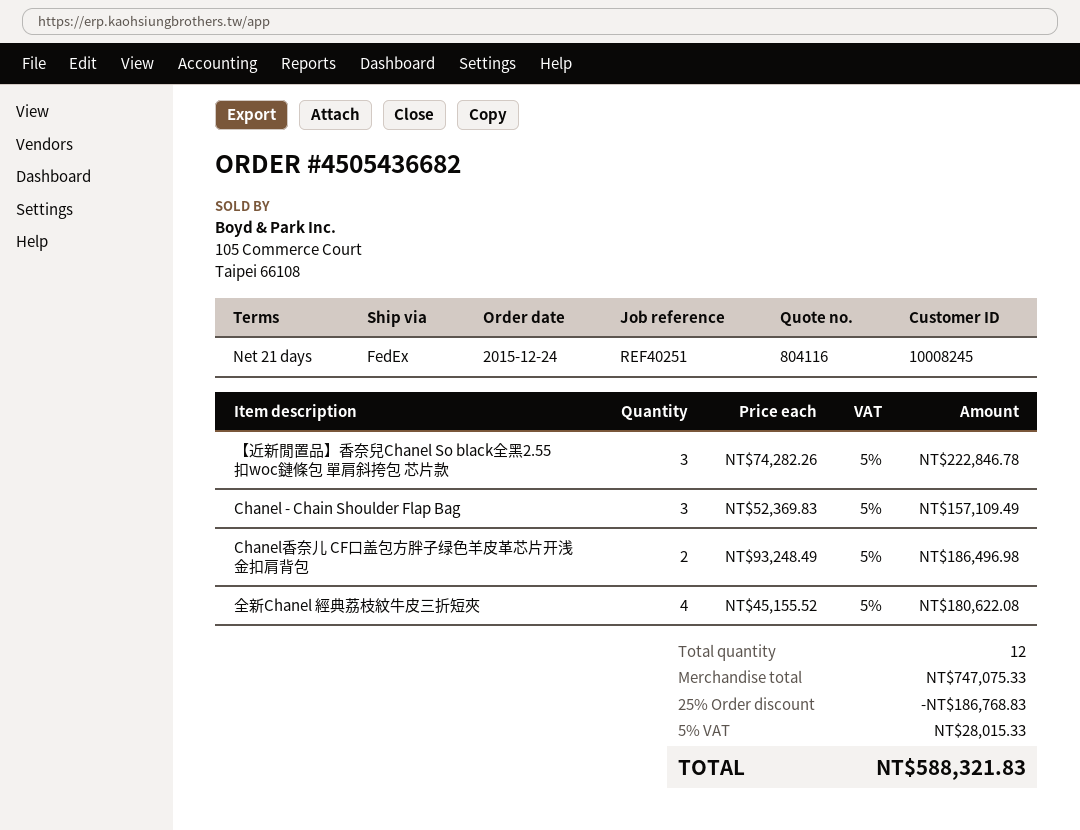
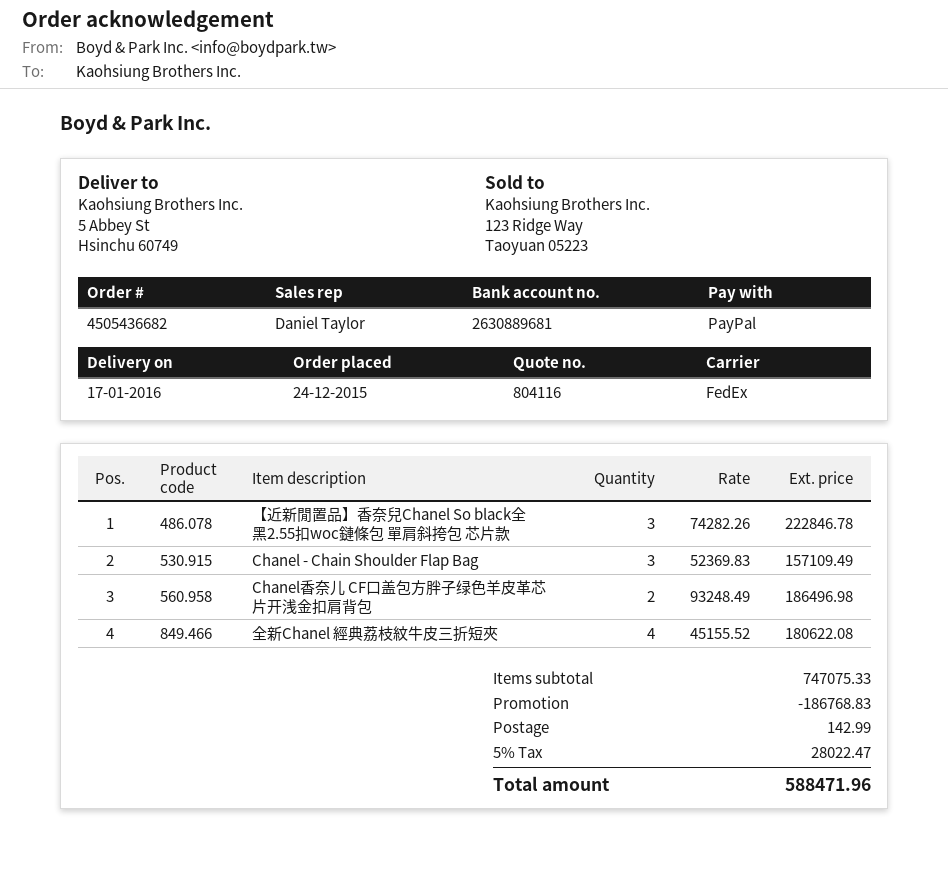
shipping: none -> 142.99
tax: 5% = 28015.33 -> 5% = 28022.47
total: 588321.83 -> 588471.96

